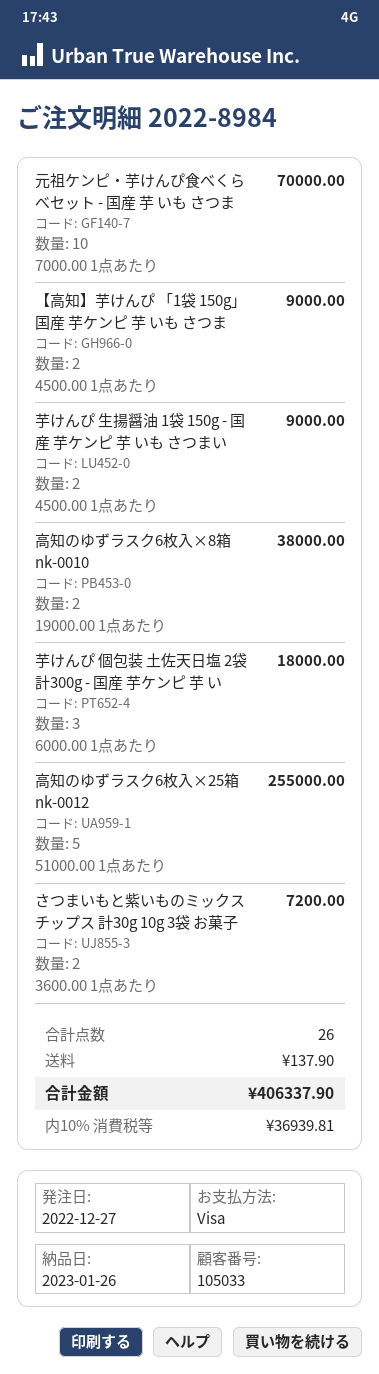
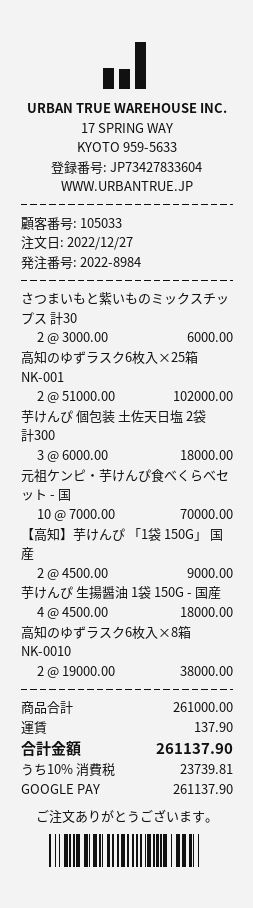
payment method: Visa -> Google Pay
芋けんぴ 生揚醤油 1袋 150g - 国産 芋ケンピ 芋 いも さつまい: 2 x 4500.00 = 9000.00 -> 4 x 4500.00 = 18000.00
高知のゆずラスク6枚入×25箱 nk-0012: 5 x 51000.00 = 255000.00 -> 2 x 51000.00 = 102000.00
さつまいもと紫いものミックスチップス 計30g 10g 3袋 お菓子: 2 x 3600.00 = 7200.00 -> 2 x 3000.00 = 6000.00
tax: 10% = 36939.81 -> 10% = 23739.81
total: 406337.90 -> 261137.90

